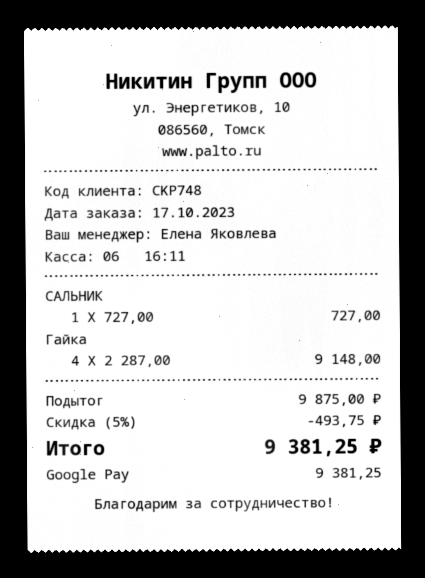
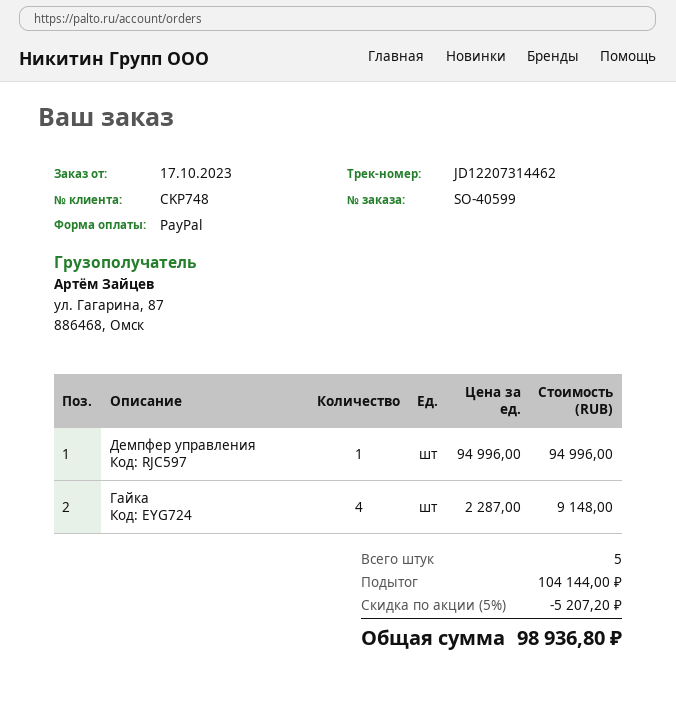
payment method: Google Pay -> PayPal
САЛЬНИК: 1 x 727.00 = 727.00 -> none
Демпфер управления: none -> 1 x 94996.00 = 94996.00
subtotal: 9875.00 -> 104144.00
discount: 5% = 493.75 -> 5% = 5207.20
total: 9381.25 -> 98936.80

